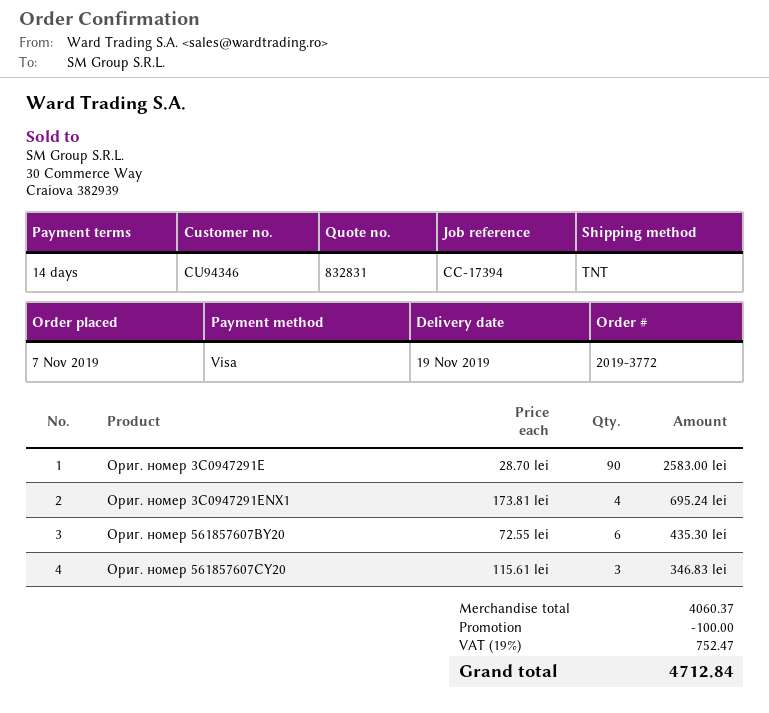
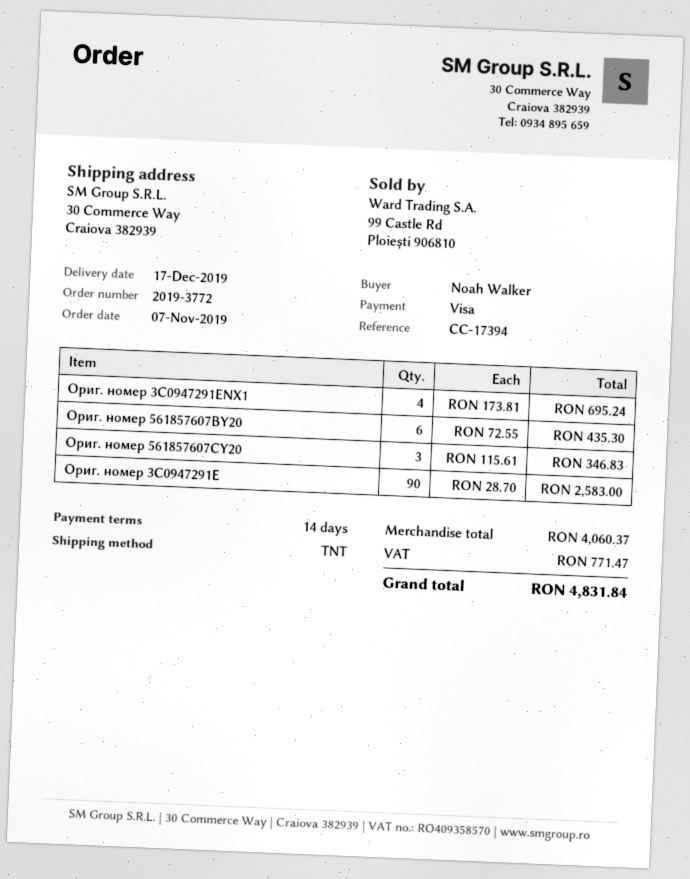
delivery date: 2019-11-19 -> 2019-12-17
discount: 100.00 -> none
tax: 752.47 -> 771.47
total: 4712.84 -> 4831.84

